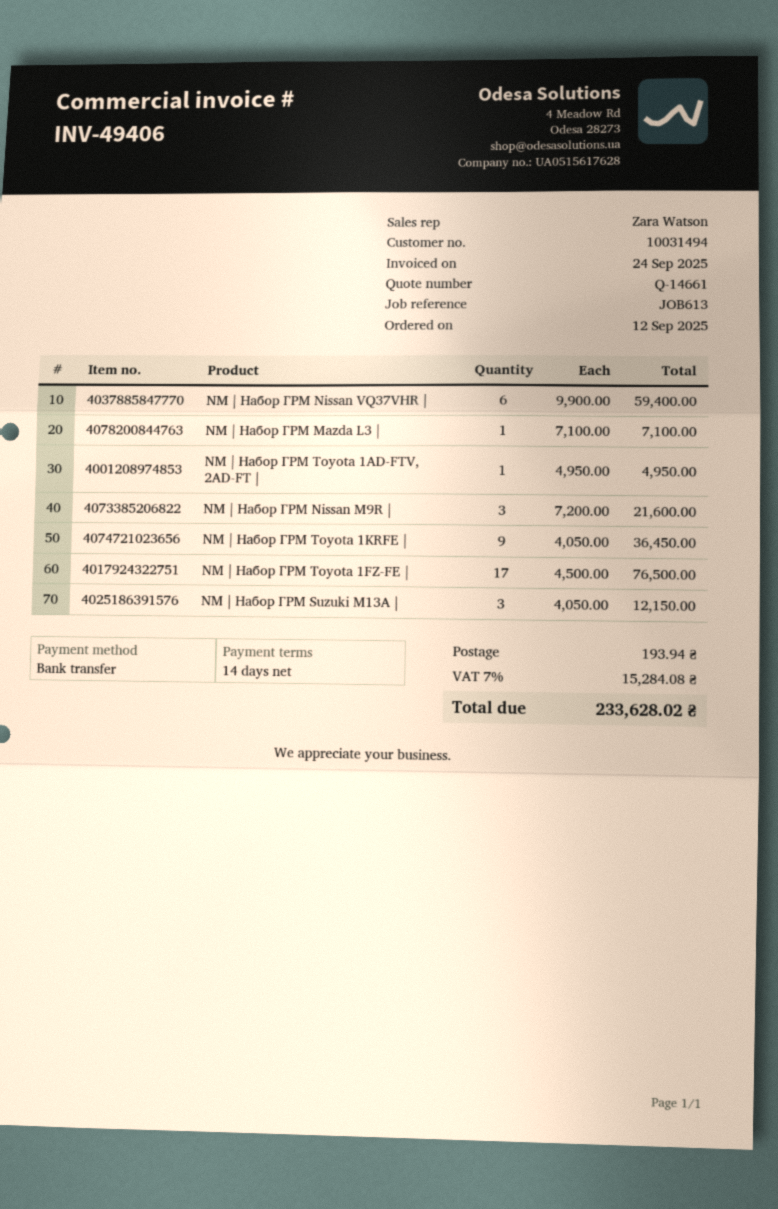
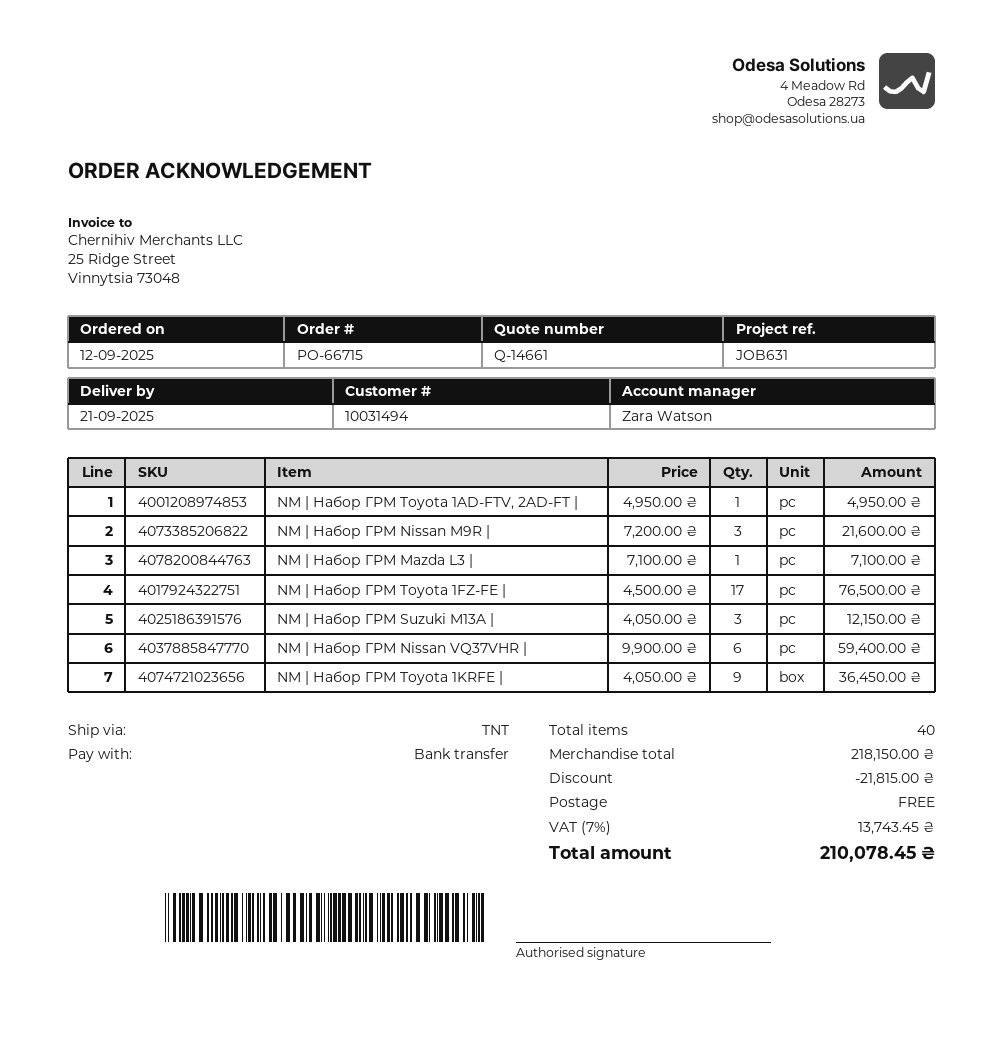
reference: JOB613 -> JOB631
discount: none -> 21815.00
shipping: 193.94 -> 0.00
tax: 7% = 15284.08 -> 7% = 13743.45
total: 233628.02 -> 210078.45

